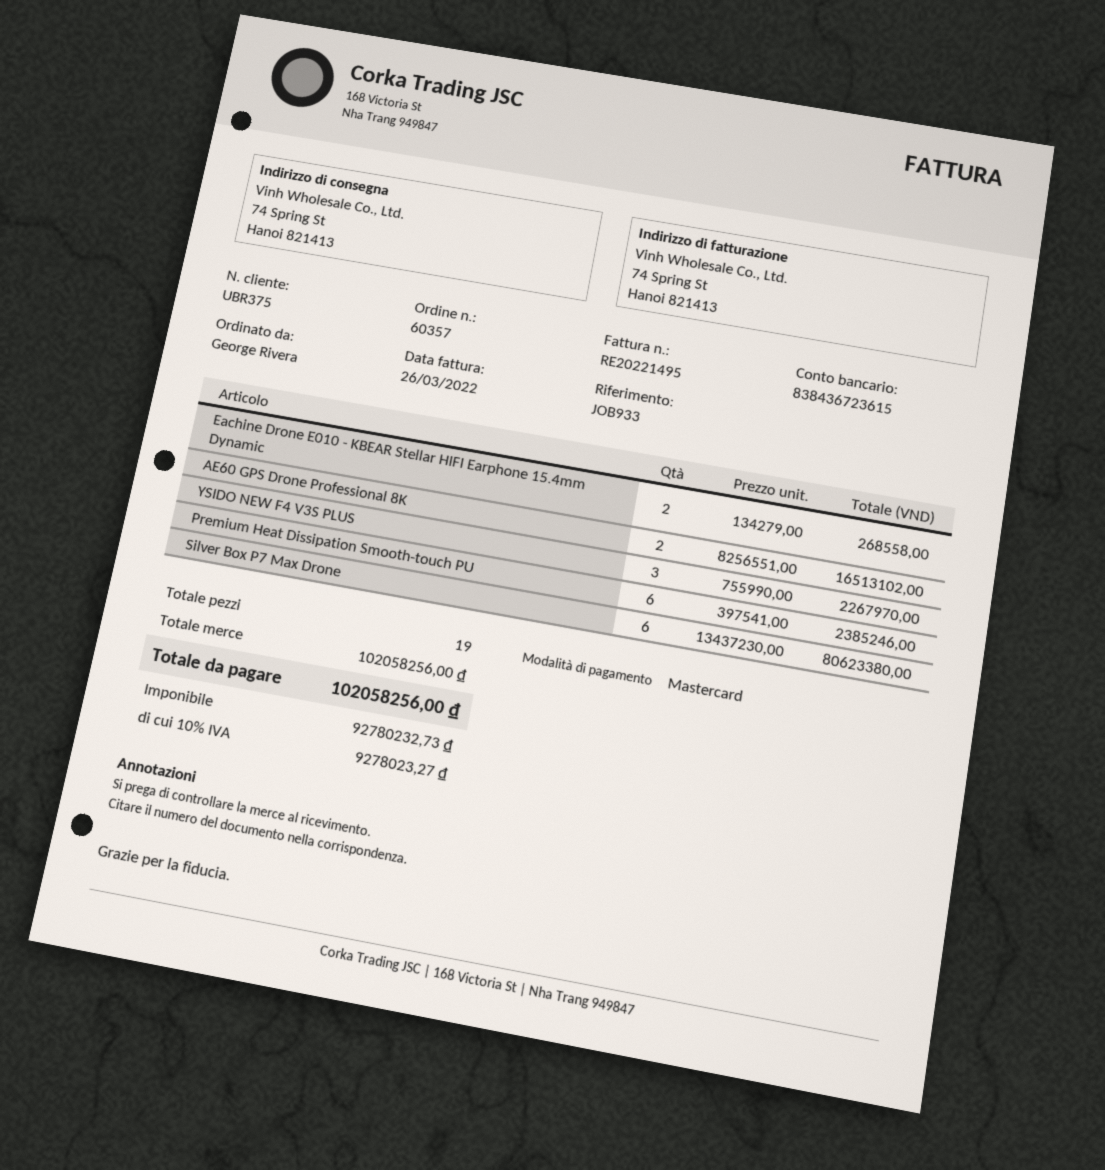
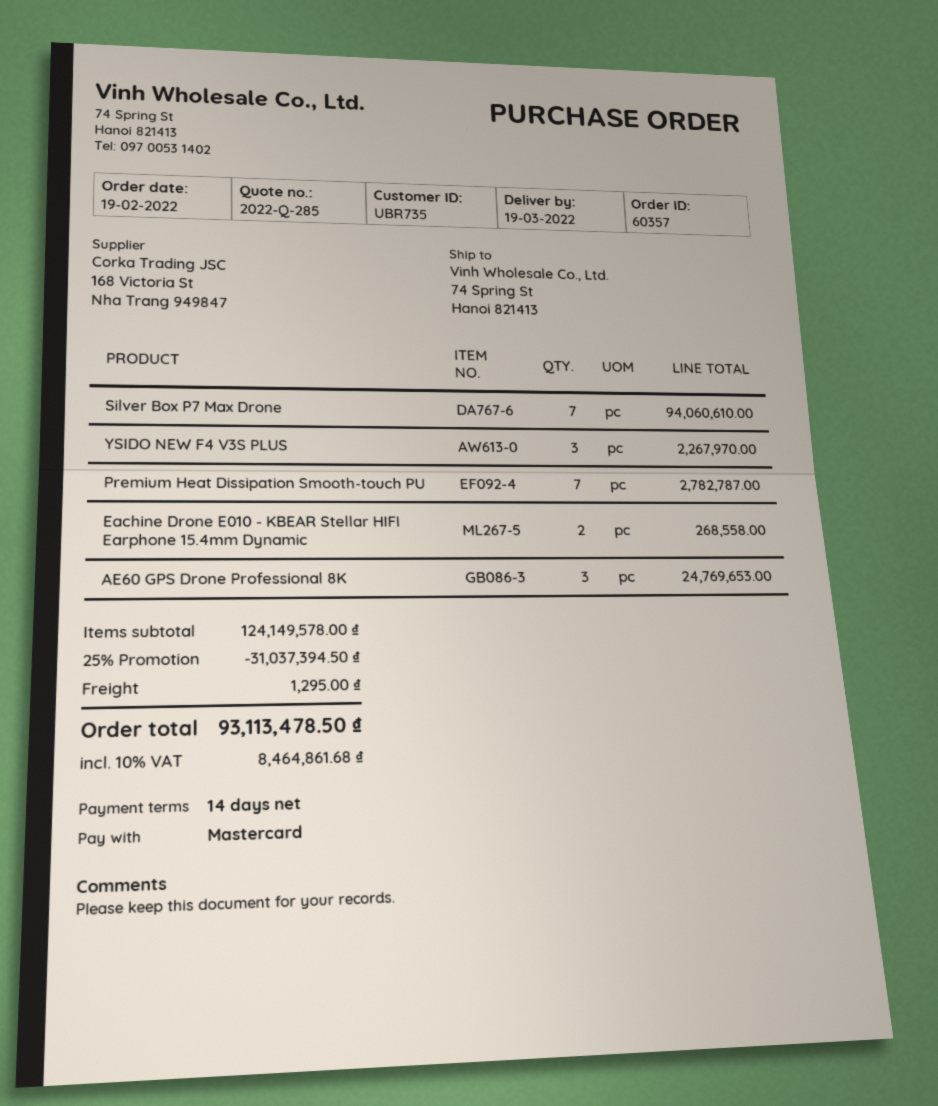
customer number: UBR375 -> UBR735
AE60 GPS Drone Professional 8K: 2 for 16513102.00 -> 3 for 24769653.00
Premium Heat Dissipation Smooth-touch PU: 6 for 2385246.00 -> 7 for 2782787.00
Silver Box P7 Max Drone: 6 for 80623380.00 -> 7 for 94060610.00
subtotal: 102058256.00 -> 124149578.00
discount: none -> 25% = 31037394.50
shipping: none -> 1295.00
tax: 10% = 9278023.27 -> 10% = 8464861.68
total: 102058256.00 -> 93113478.50

